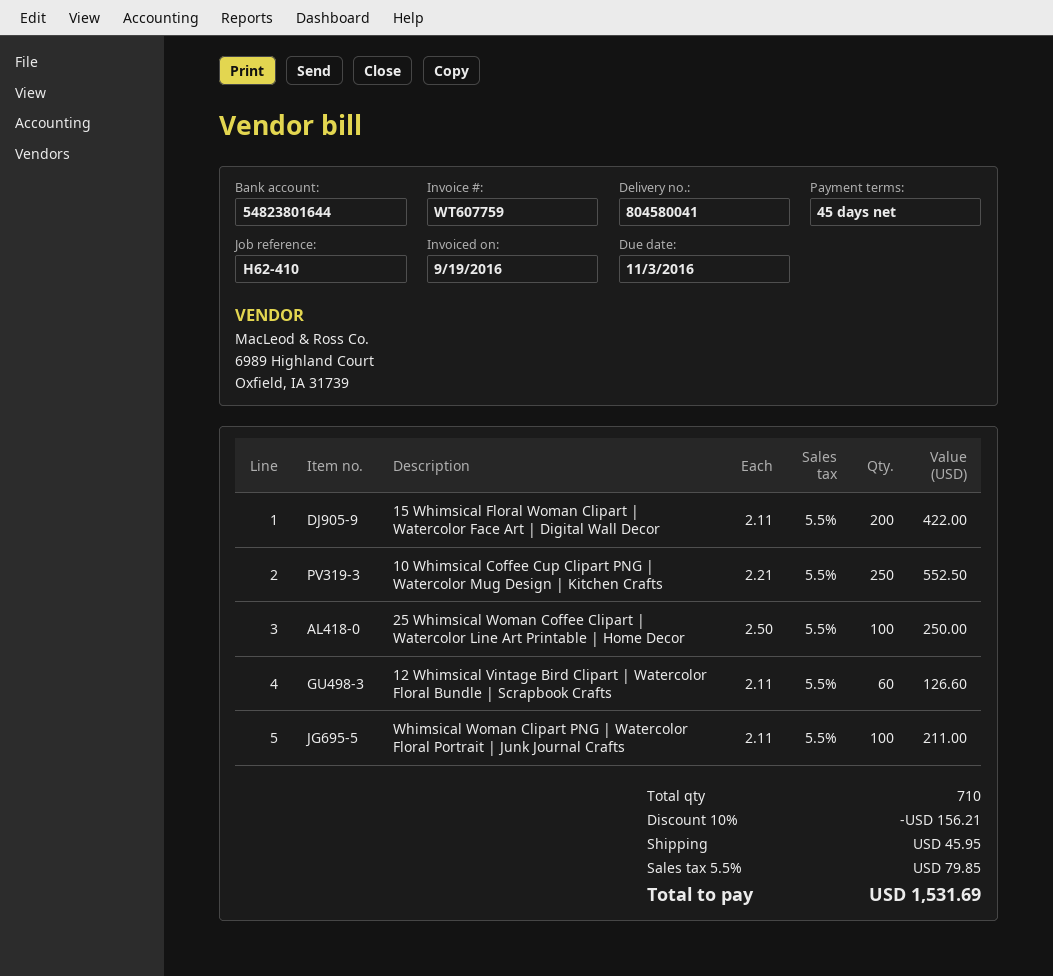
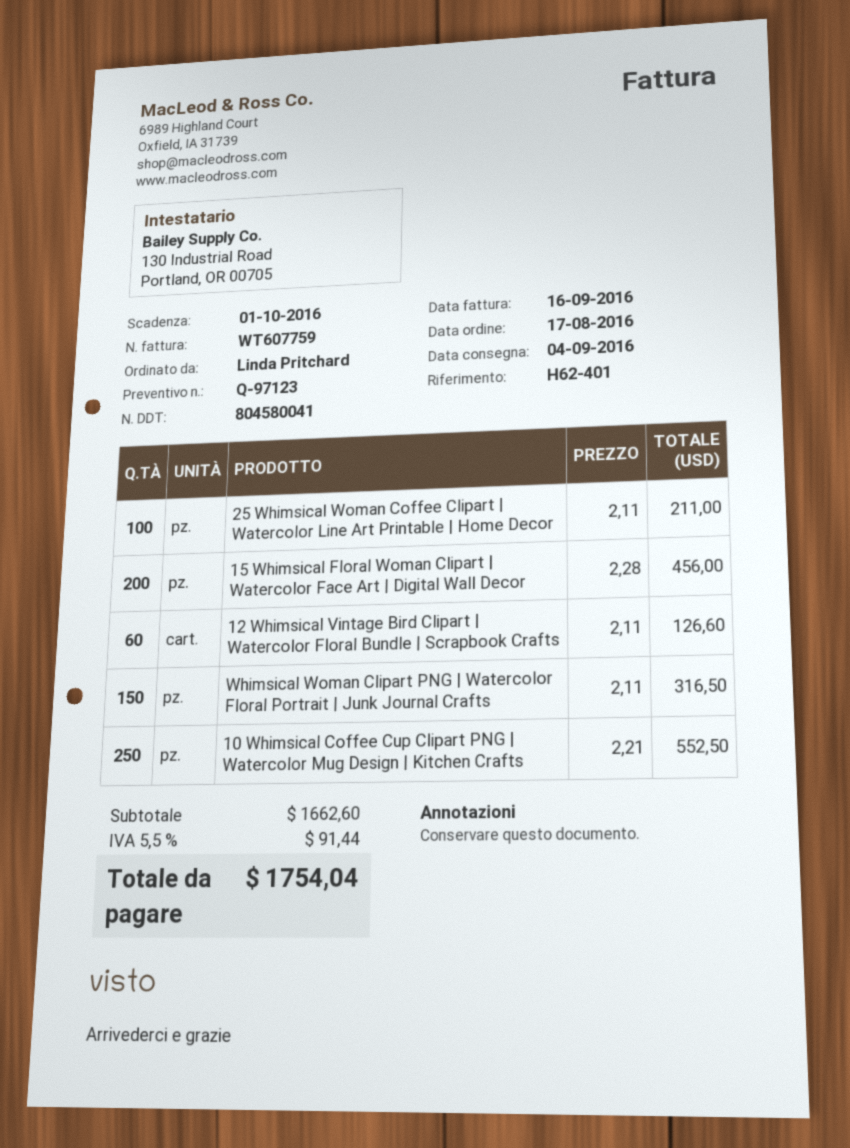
invoice date: 2016-09-19 -> 2016-09-16
due date: 2016-11-03 -> 2016-10-01
reference: H62-410 -> H62-401
15 Whimsical Floral Woman Clipart | Watercolor Face Art | Digital Wall Decor: 200 x 2.11 = 422.00 -> 200 x 2.28 = 456.00
25 Whimsical Woman Coffee Clipart | Watercolor Line Art Printable | Home Decor: 100 x 2.50 = 250.00 -> 100 x 2.11 = 211.00
Whimsical Woman Clipart PNG | Watercolor Floral Portrait | Junk Journal Crafts: 100 x 2.11 = 211.00 -> 150 x 2.11 = 316.50
discount: 10% = 156.21 -> none
shipping: 45.95 -> none
tax: 5.5% = 79.85 -> 5.5% = 91.44
total: 1531.69 -> 1754.04

